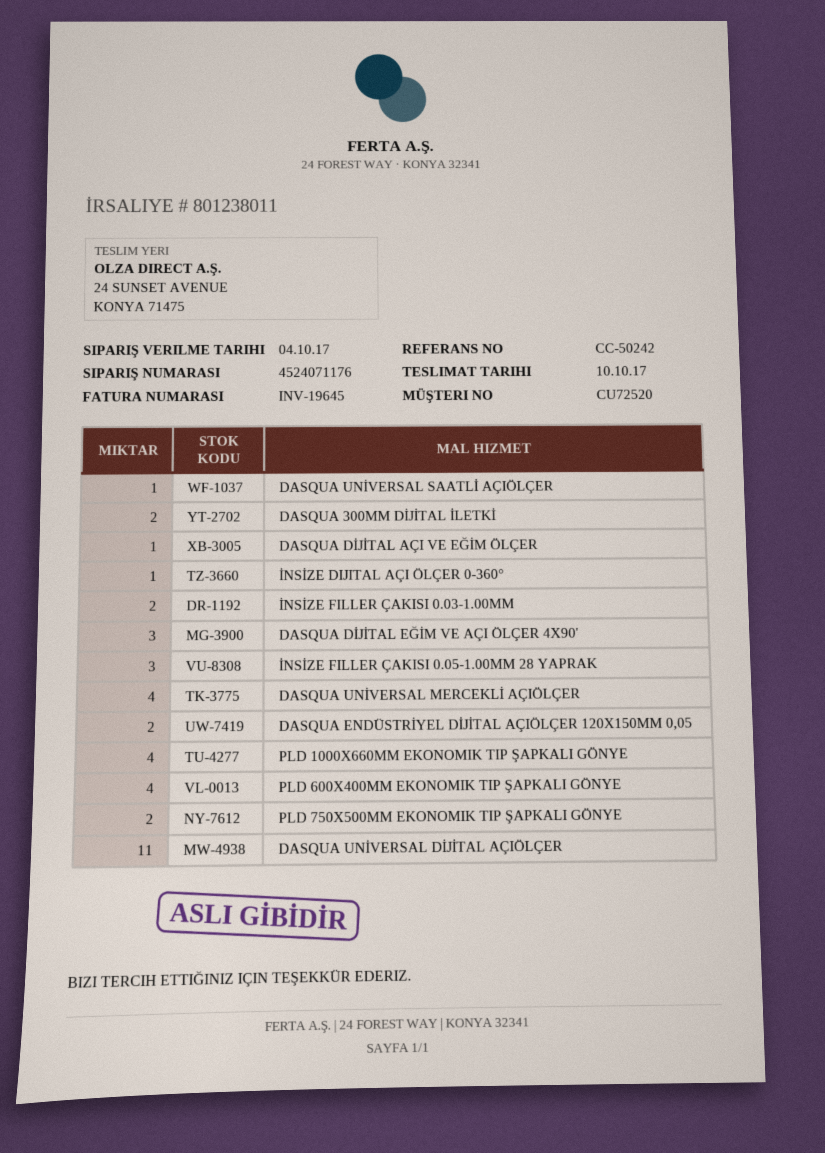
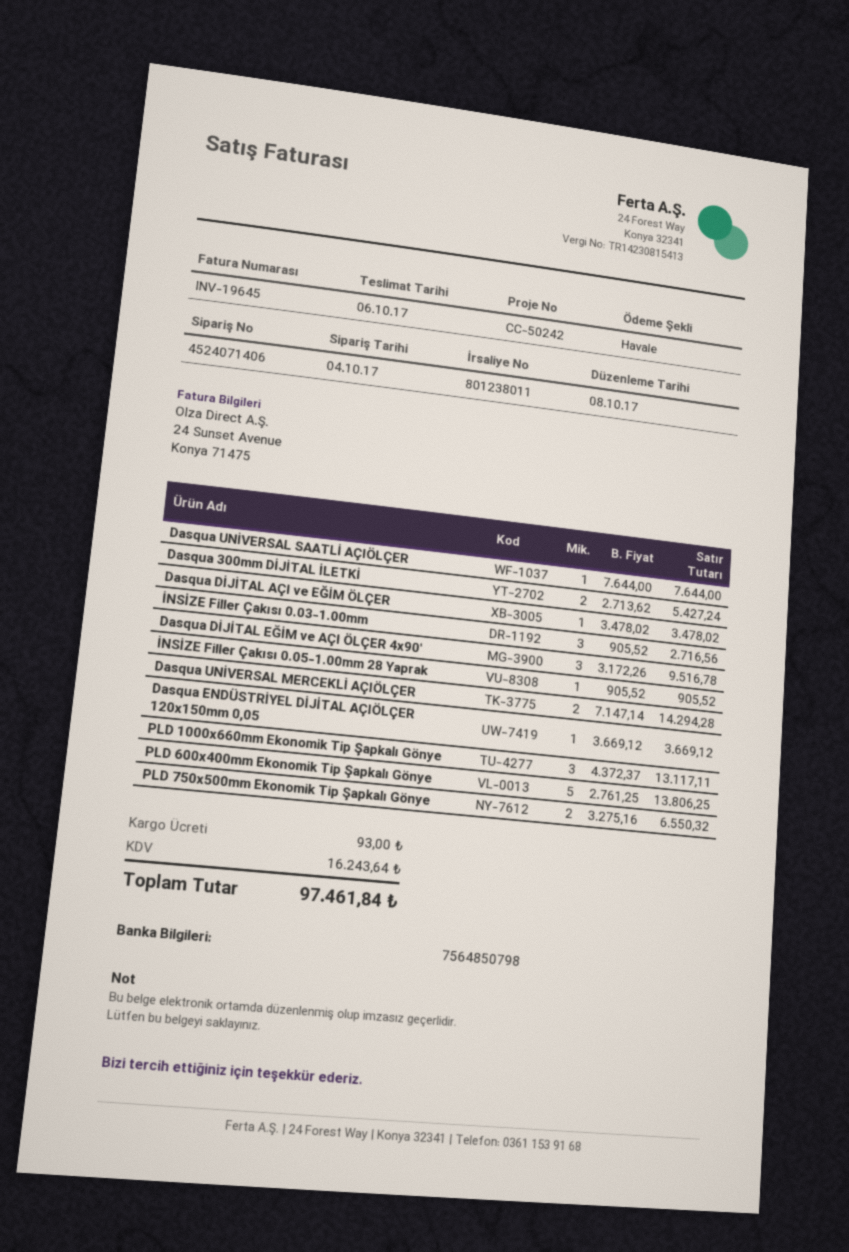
order number: 4524071176 -> 4524071406
delivery date: 2017-10-10 -> 2017-10-06
İNSİZE DIJITAL AÇI ÖLÇER 0-360°: 1 -> none
İNSİZE FILLER ÇAKISI 0.03-1.00MM: 2 -> 3
İNSİZE FILLER ÇAKISI 0.05-1.00MM 28 YAPRAK: 3 -> 1
DASQUA UNİVERSAL MERCEKLİ AÇIÖLÇER: 4 -> 2
DASQUA ENDÜSTRİYEL DİJİTAL AÇIÖLÇER 120X150MM 0,05: 2 -> 1
PLD 1000X660MM EKONOMIK TIP ŞAPKALI GÖNYE: 4 -> 3
PLD 600X400MM EKONOMIK TIP ŞAPKALI GÖNYE: 4 -> 5
DASQUA UNİVERSAL DİJİTAL AÇIÖLÇER: 11 -> none

